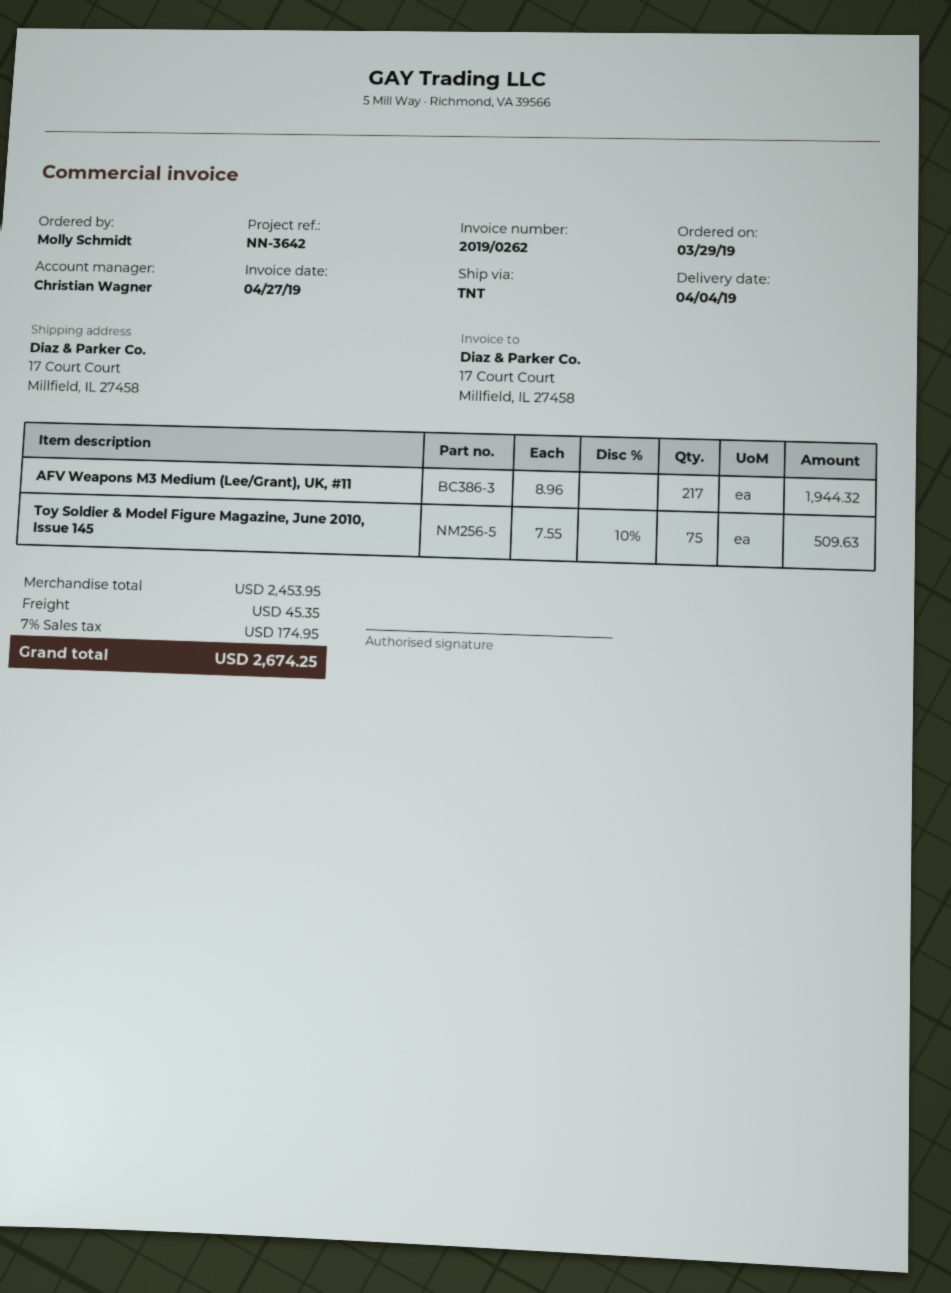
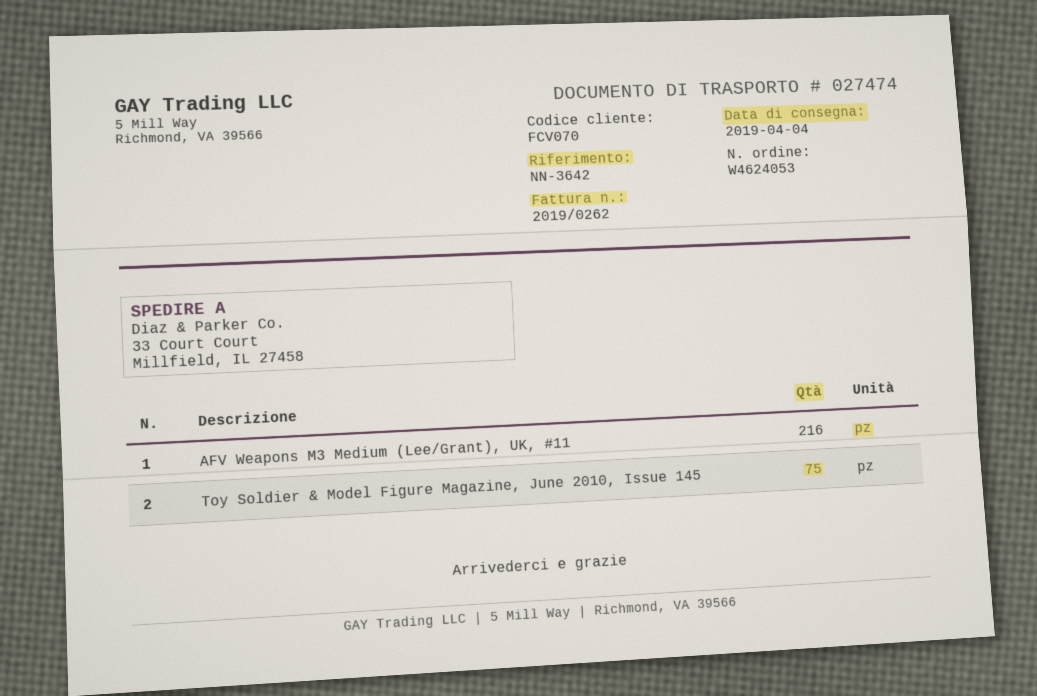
ship to: 17 Court Court, Millfield, IL 27458 -> 33 Court Court, Millfield, IL 27458
AFV Weapons M3 Medium (Lee/Grant), UK, #11: 217 -> 216

